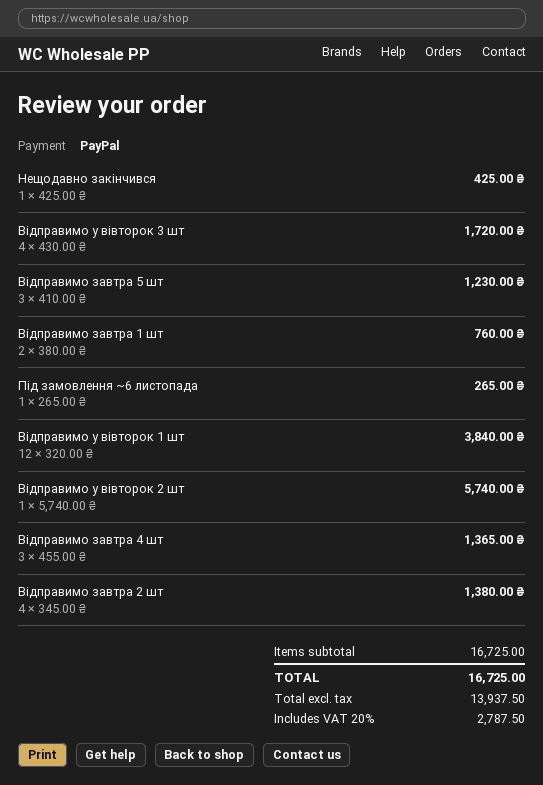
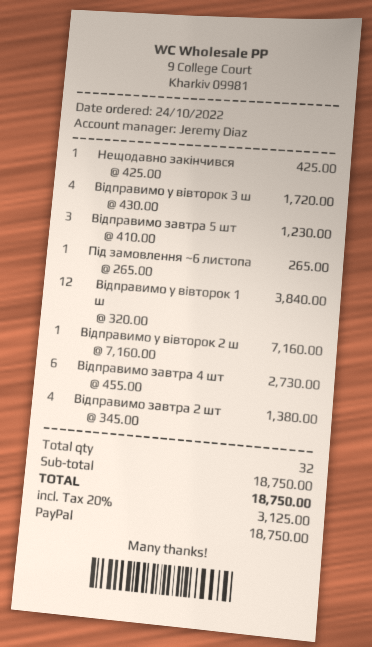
Відправимо завтра 1 шт: 2 x 380.00 = 760.00 -> none
Відправимо у вівторок 2 шт: 1 x 5740.00 = 5740.00 -> 1 x 7160.00 = 7160.00
Відправимо завтра 4 шт: 3 x 455.00 = 1365.00 -> 6 x 455.00 = 2730.00
subtotal: 16725.00 -> 18750.00
tax: 20% = 2787.50 -> 20% = 3125.00
total: 16725.00 -> 18750.00

